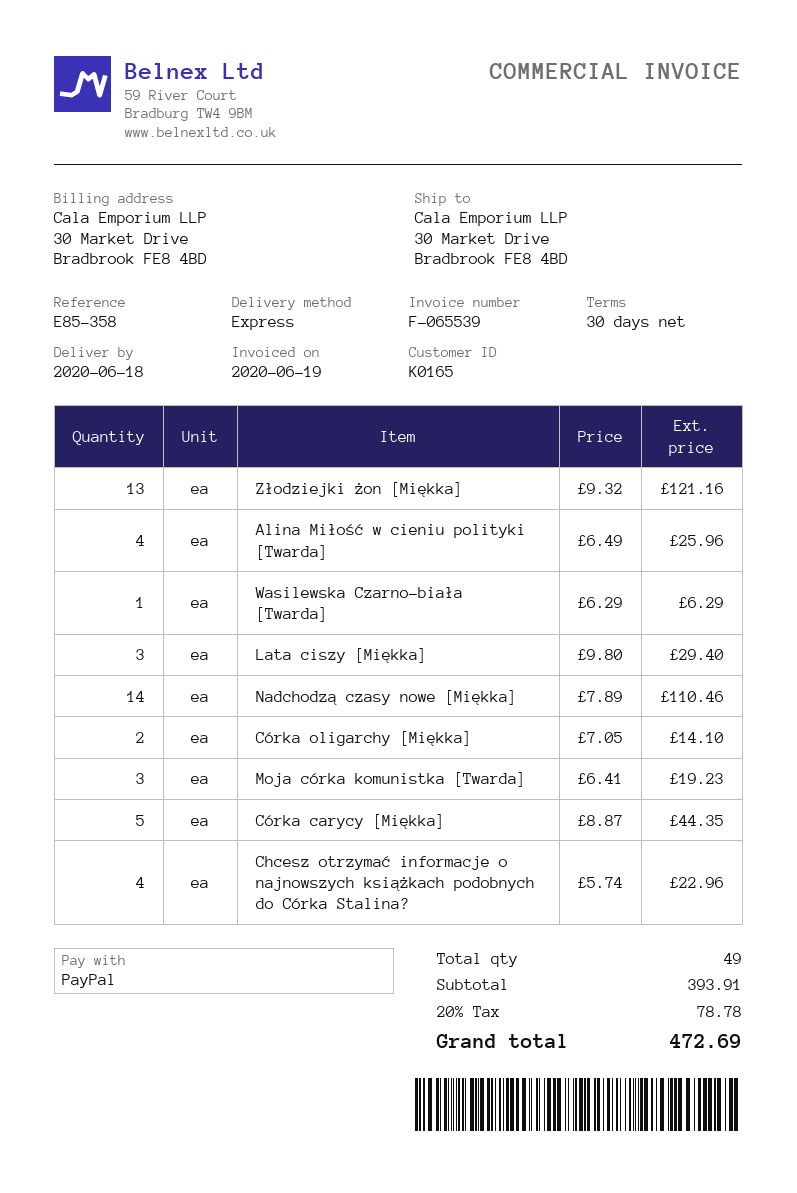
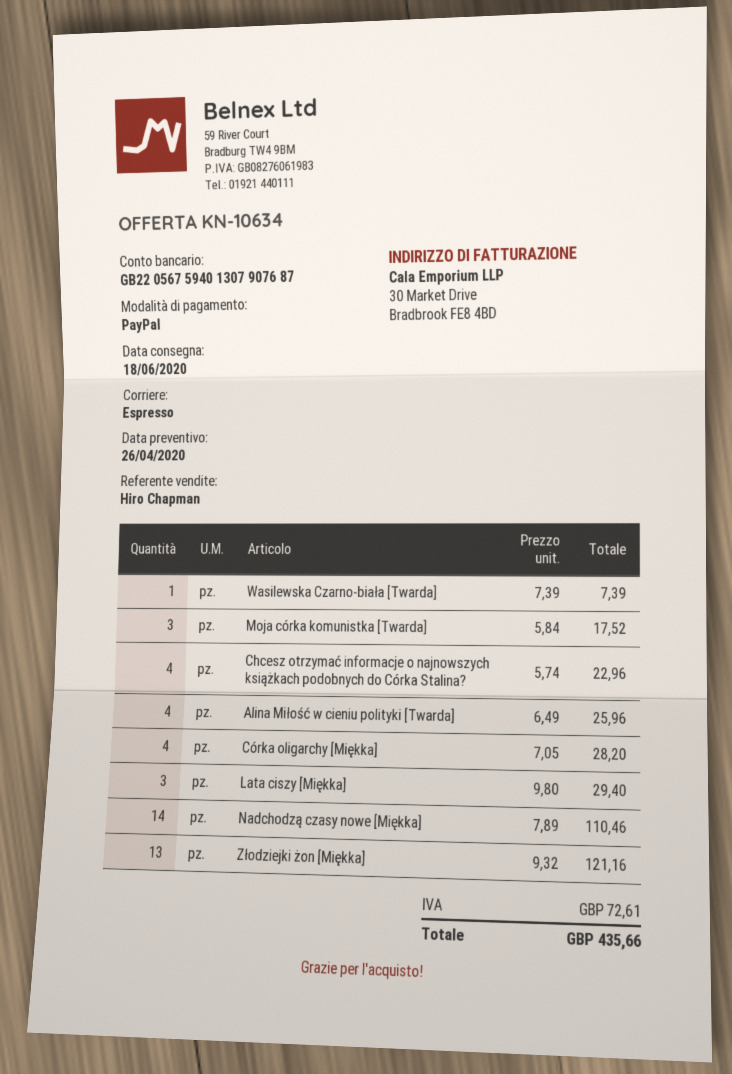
Wasilewska Czarno-biała [Twarda]: 1 x 6.29 = 6.29 -> 1 x 7.39 = 7.39
Córka oligarchy [Miękka]: 2 x 7.05 = 14.10 -> 4 x 7.05 = 28.20
Moja córka komunistka [Twarda]: 3 x 6.41 = 19.23 -> 3 x 5.84 = 17.52
Córka carycy [Miękka]: 5 x 8.87 = 44.35 -> none
tax: 78.78 -> 72.61
total: 472.69 -> 435.66

